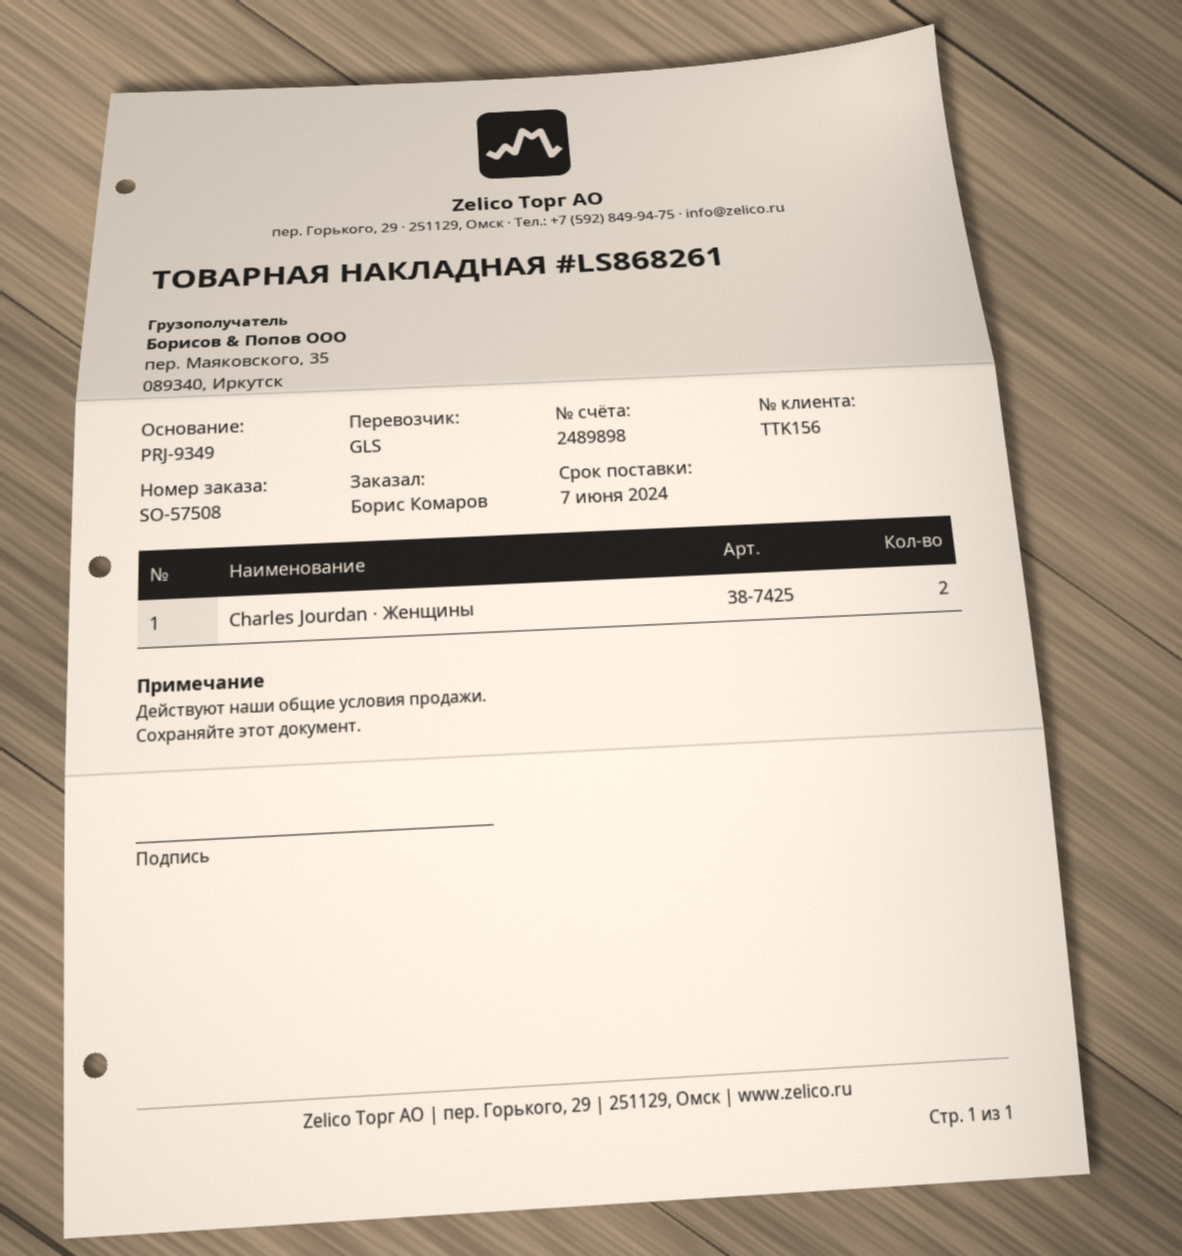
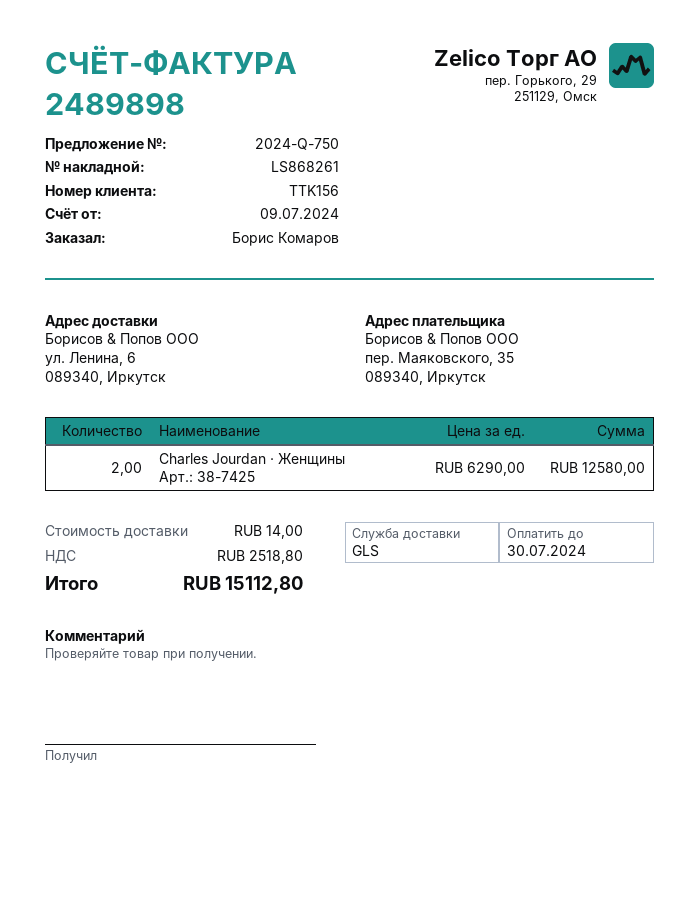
ship to: пер. Маяковского, 35, 089340, Иркутск -> ул. Ленина, 6, 089340, Иркутск

